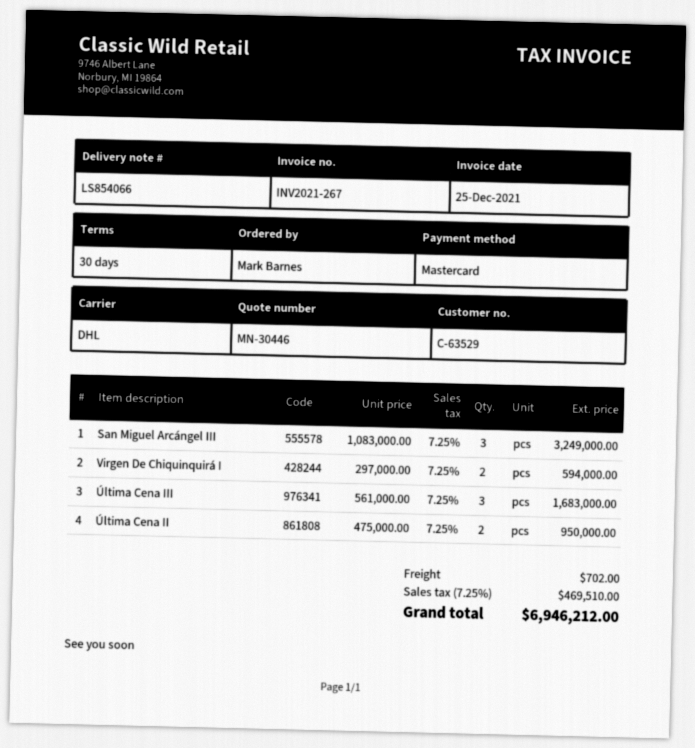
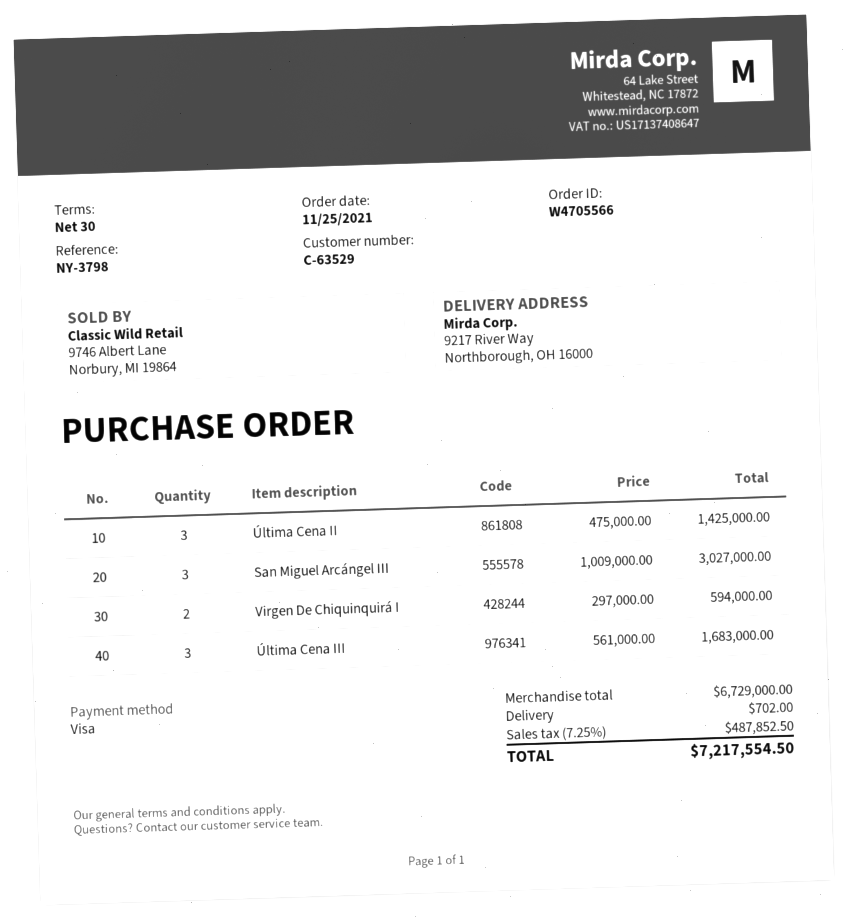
payment method: Mastercard -> Visa
San Miguel Arcángel III: 3 x 1083000.00 = 3249000.00 -> 3 x 1009000.00 = 3027000.00
Última Cena II: 2 x 475000.00 = 950000.00 -> 3 x 475000.00 = 1425000.00
tax: 7.25% = 469510.00 -> 7.25% = 487852.50
total: 6946212.00 -> 7217554.50

